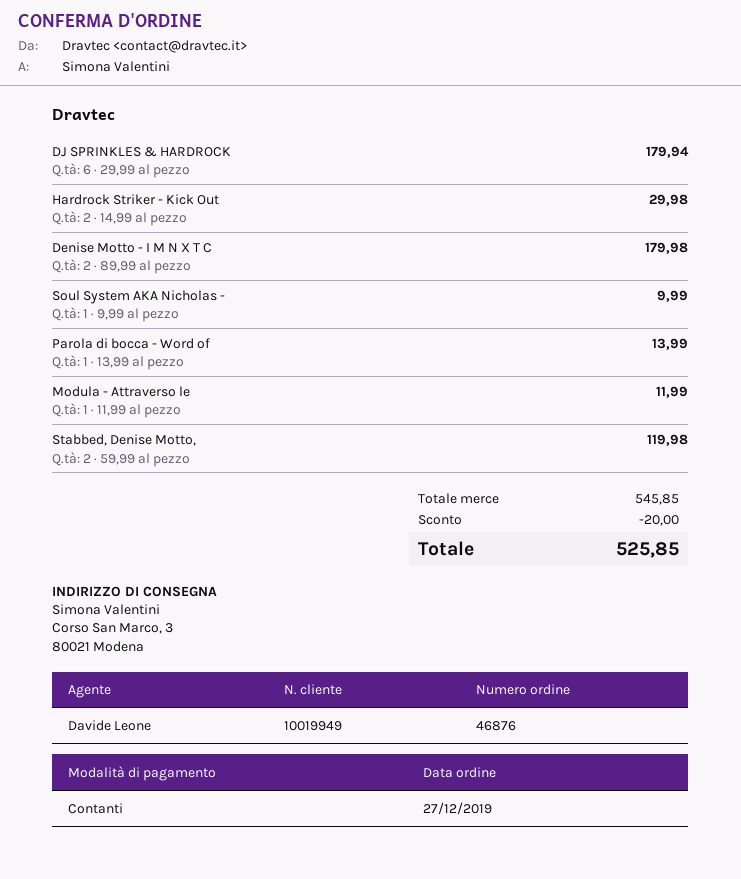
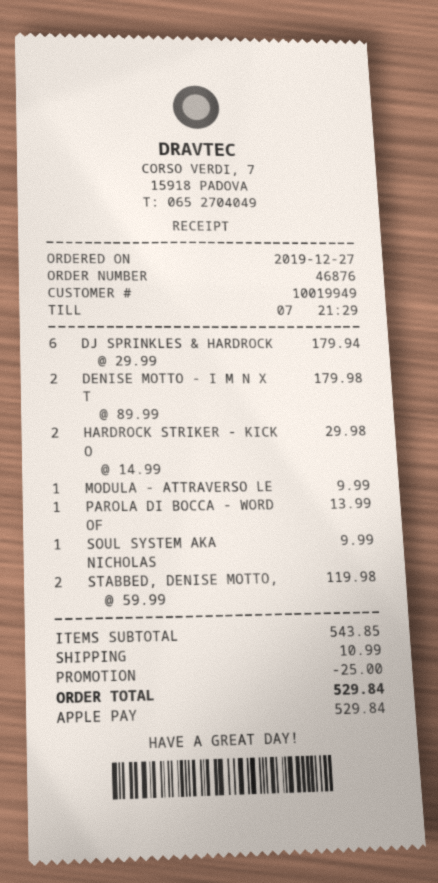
payment method: cash -> Apple Pay
Modula - Attraverso le: 1 x 11.99 = 11.99 -> 1 x 9.99 = 9.99
subtotal: 545.85 -> 543.85
discount: 20.00 -> 25.00
shipping: none -> 10.99
total: 525.85 -> 529.84

